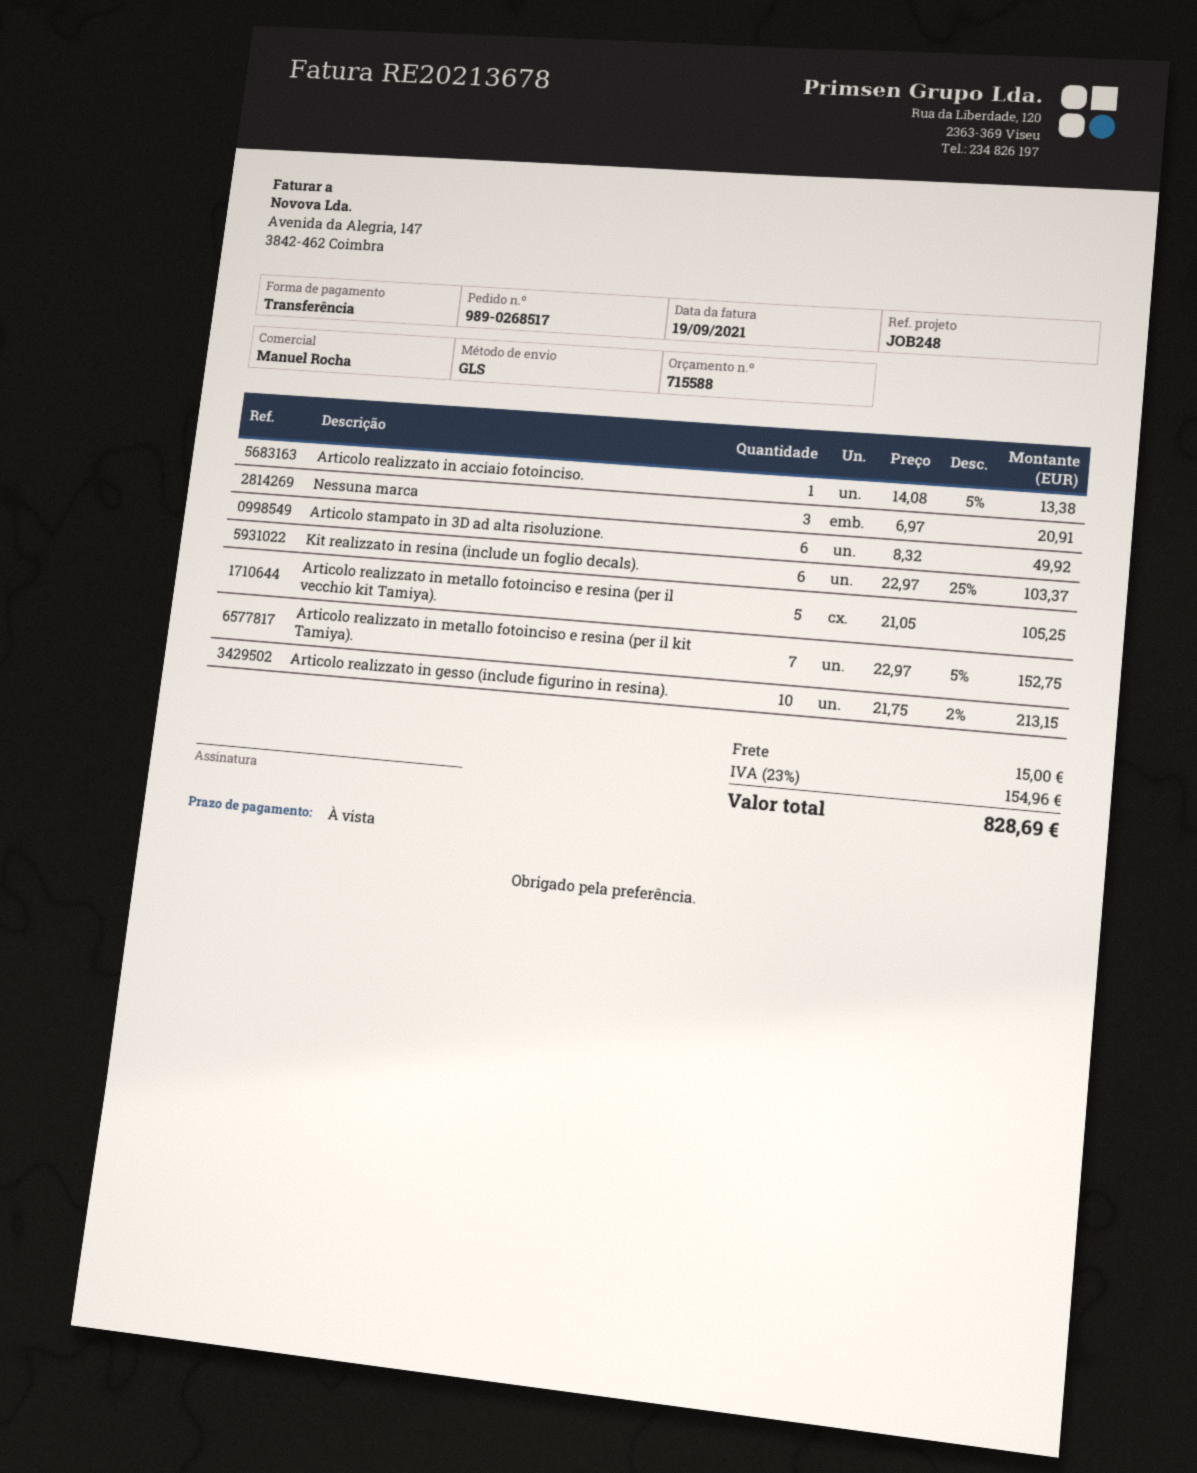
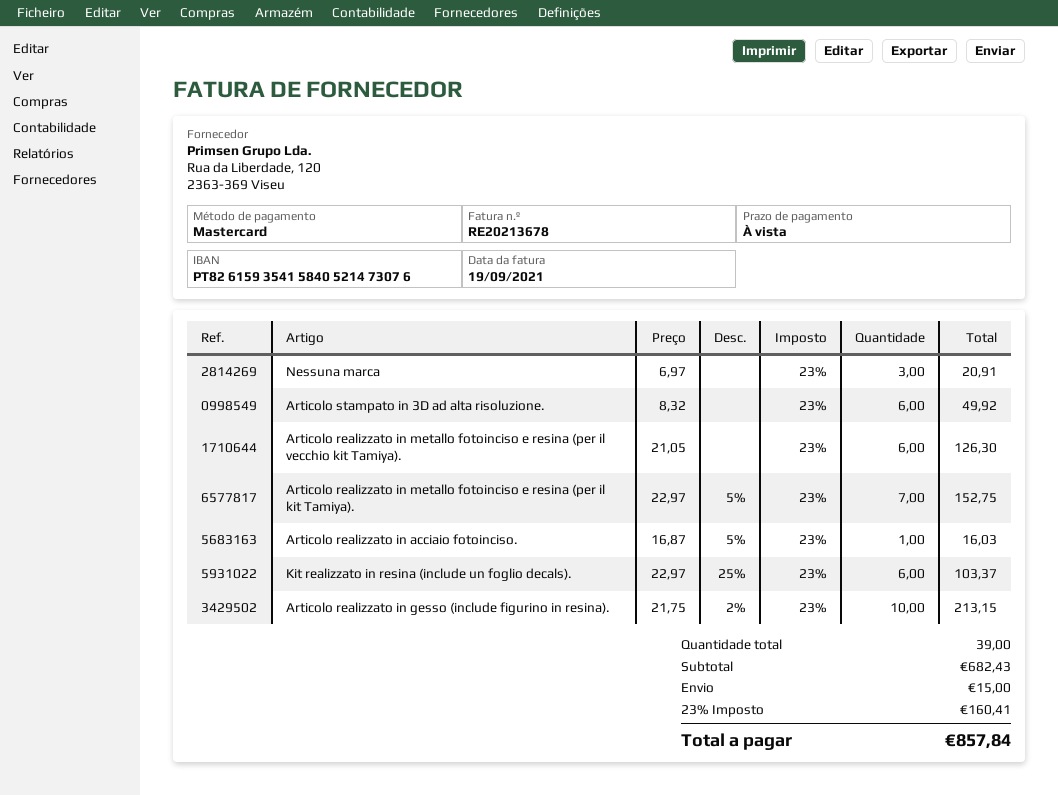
payment method: bank transfer -> Mastercard
Articolo realizzato in acciaio fotoinciso.: 1 x 14.08 - 5% = 13.38 -> 1 x 16.87 - 5% = 16.03
Articolo realizzato in metallo fotoinciso e resina (per il vecchio kit Tamiya).: 5 x 21.05 = 105.25 -> 6 x 21.05 = 126.30
tax: 23% = 154.96 -> 23% = 160.41
total: 828.69 -> 857.84

